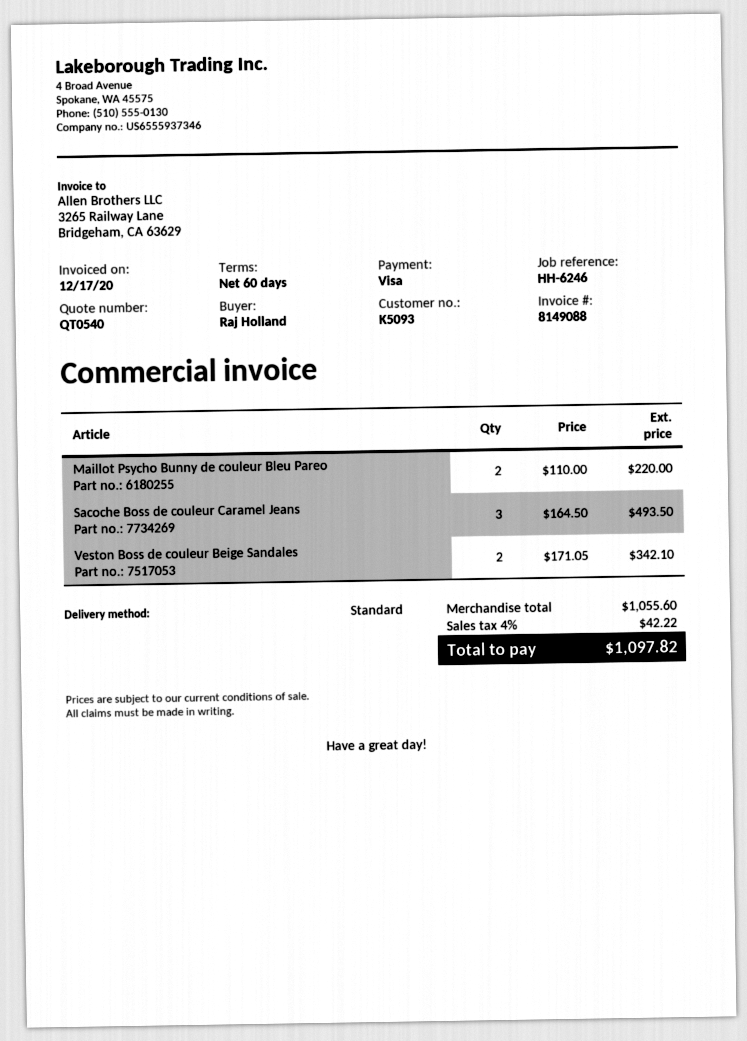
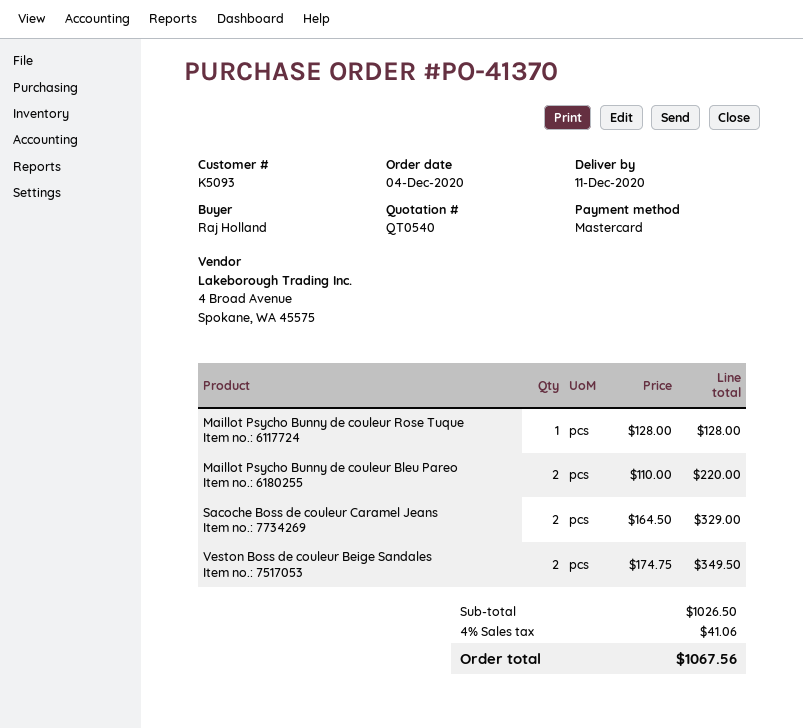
payment method: Visa -> Mastercard
Sacoche Boss de couleur Caramel Jeans: 3 x 164.50 = 493.50 -> 2 x 164.50 = 329.00
Veston Boss de couleur Beige Sandales: 2 x 171.05 = 342.10 -> 2 x 174.75 = 349.50
Maillot Psycho Bunny de couleur Rose Tuque: none -> 1 x 128.00 = 128.00
subtotal: 1055.60 -> 1026.50
tax: 4% = 42.22 -> 4% = 41.06
total: 1097.82 -> 1067.56

